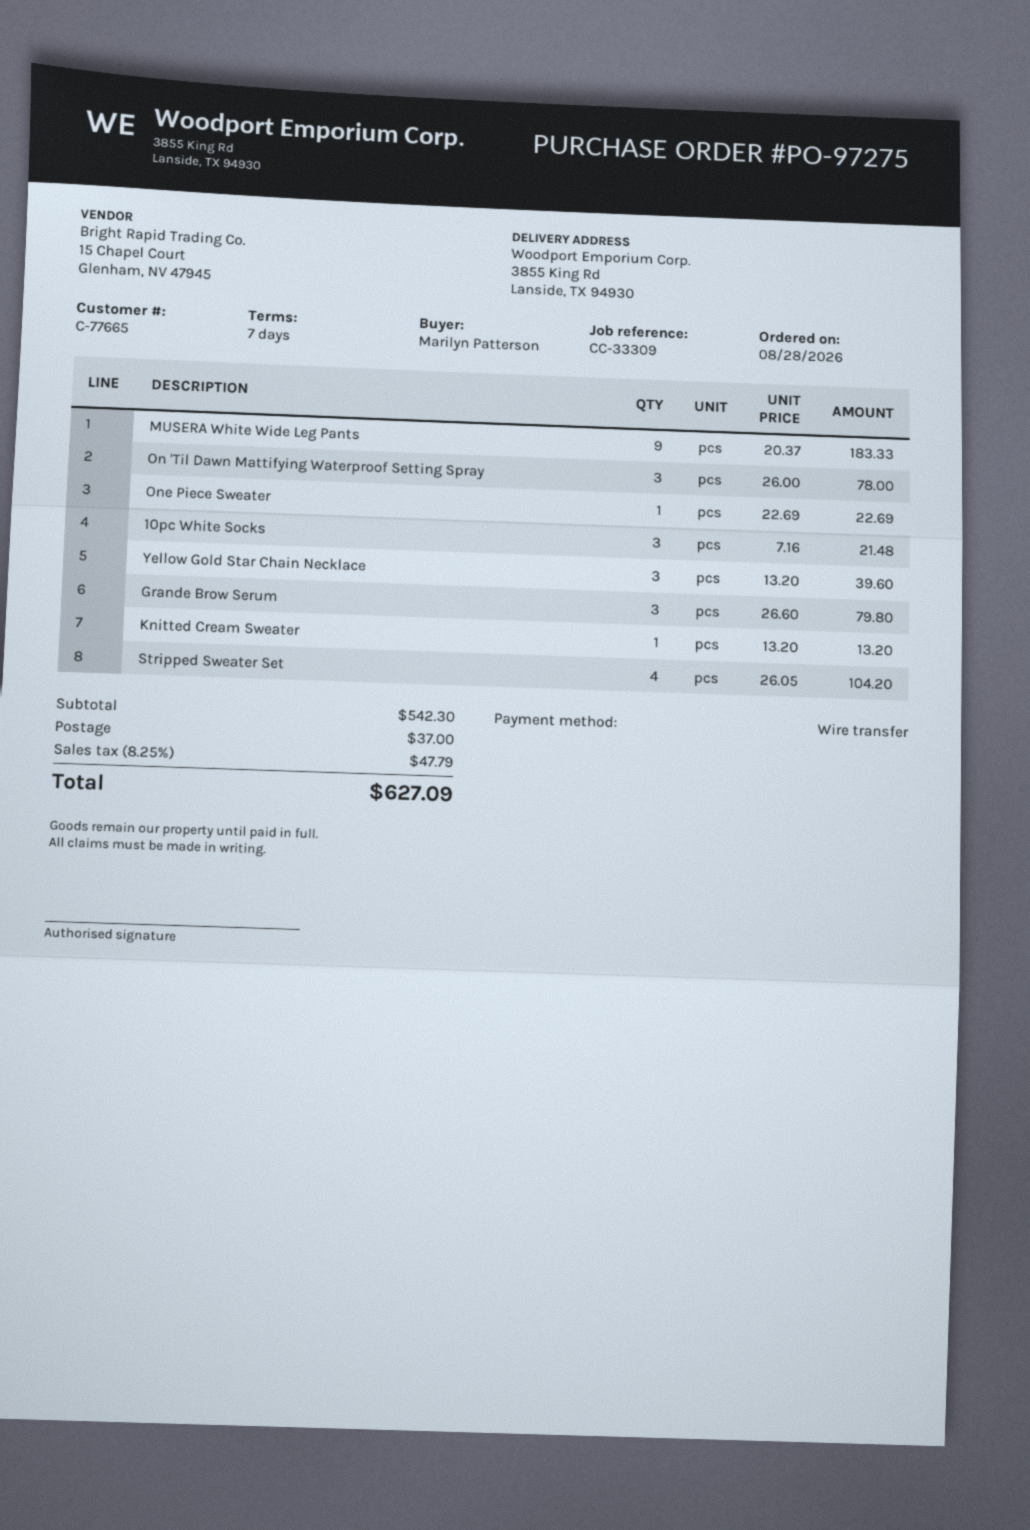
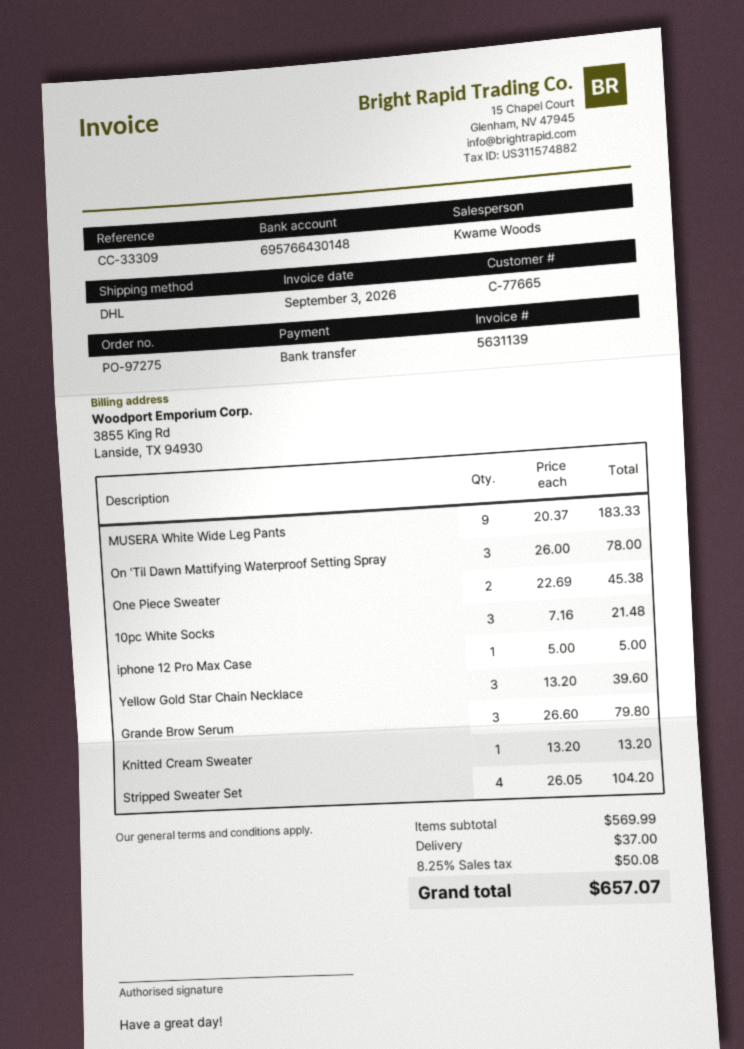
One Piece Sweater: 1 x 22.69 = 22.69 -> 2 x 22.69 = 45.38
iphone 12 Pro Max Case: none -> 1 x 5.00 = 5.00
subtotal: 542.30 -> 569.99
tax: 8.25% = 47.79 -> 8.25% = 50.08
total: 627.09 -> 657.07

